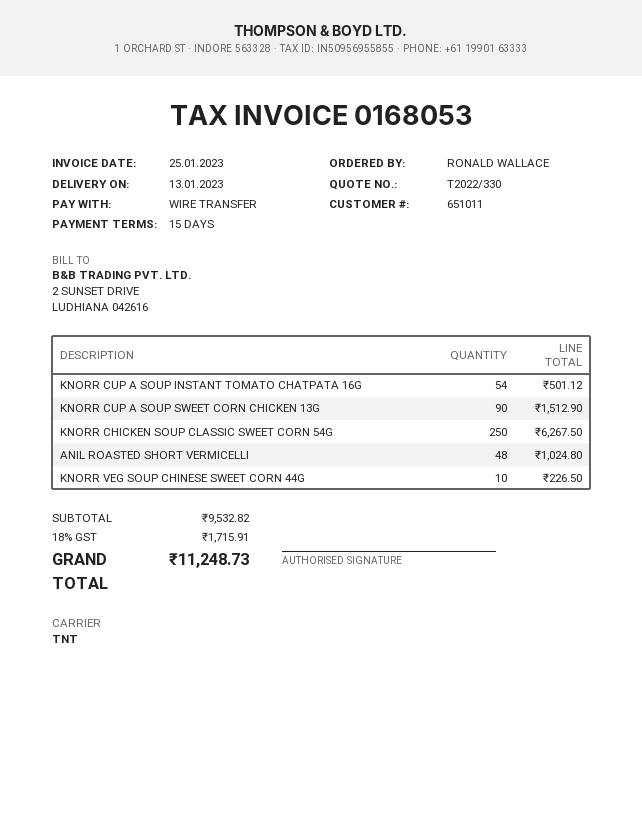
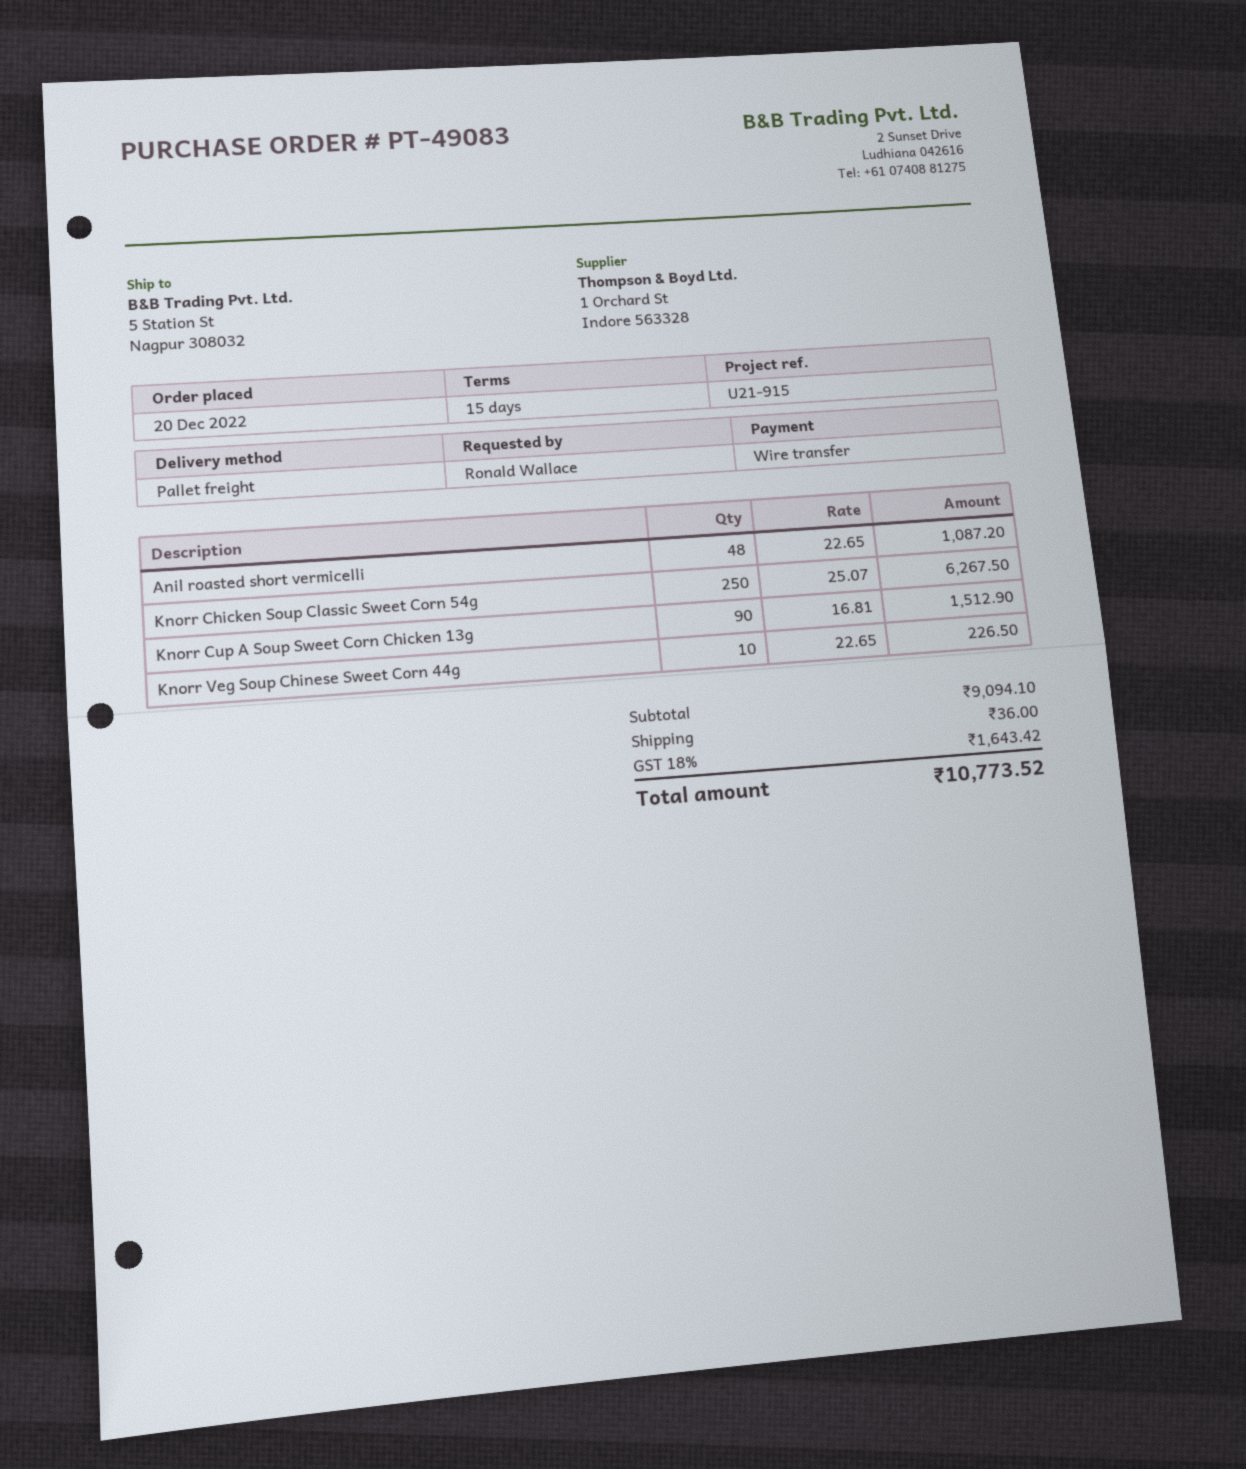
shipping method: TNT -> pallet freight
KNORR CUP A SOUP INSTANT TOMATO CHATPATA 16G: 54 for 501.12 -> none
ANIL ROASTED SHORT VERMICELLI: 48 for 1024.80 -> 48 for 1087.20
subtotal: 9532.82 -> 9094.10
shipping: none -> 36.00
tax: 18% = 1715.91 -> 18% = 1643.42
total: 11248.73 -> 10773.52

